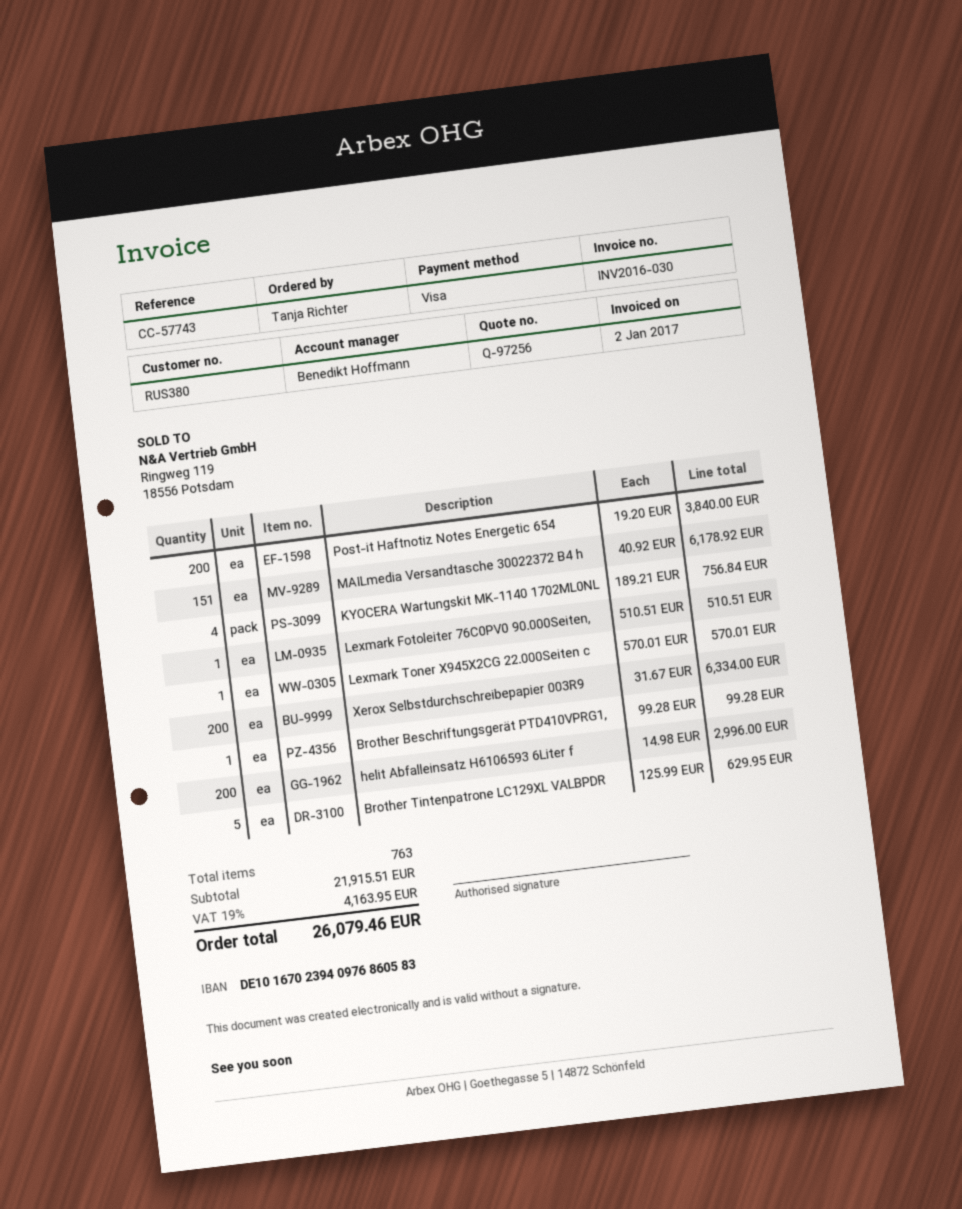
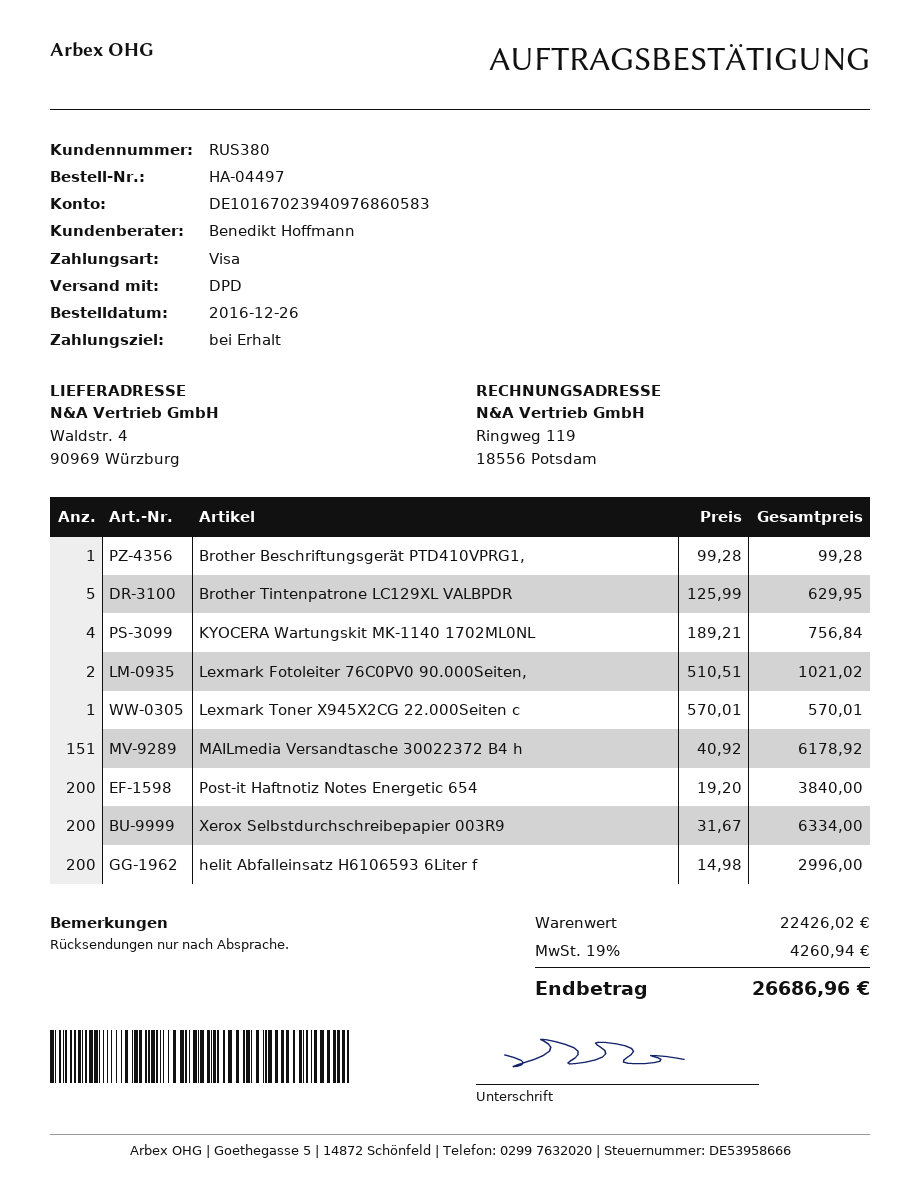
Lexmark Fotoleiter 76C0PV0 90.000Seiten,: 1 x 510.51 = 510.51 -> 2 x 510.51 = 1021.02
subtotal: 21915.51 -> 22426.02
tax: 19% = 4163.95 -> 19% = 4260.94
total: 26079.46 -> 26686.96

